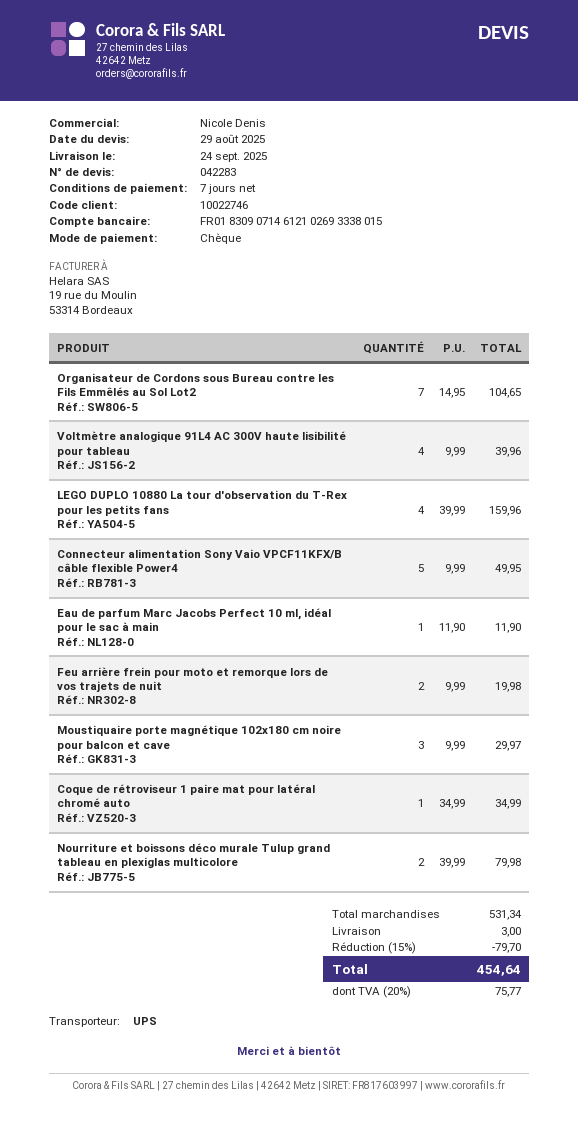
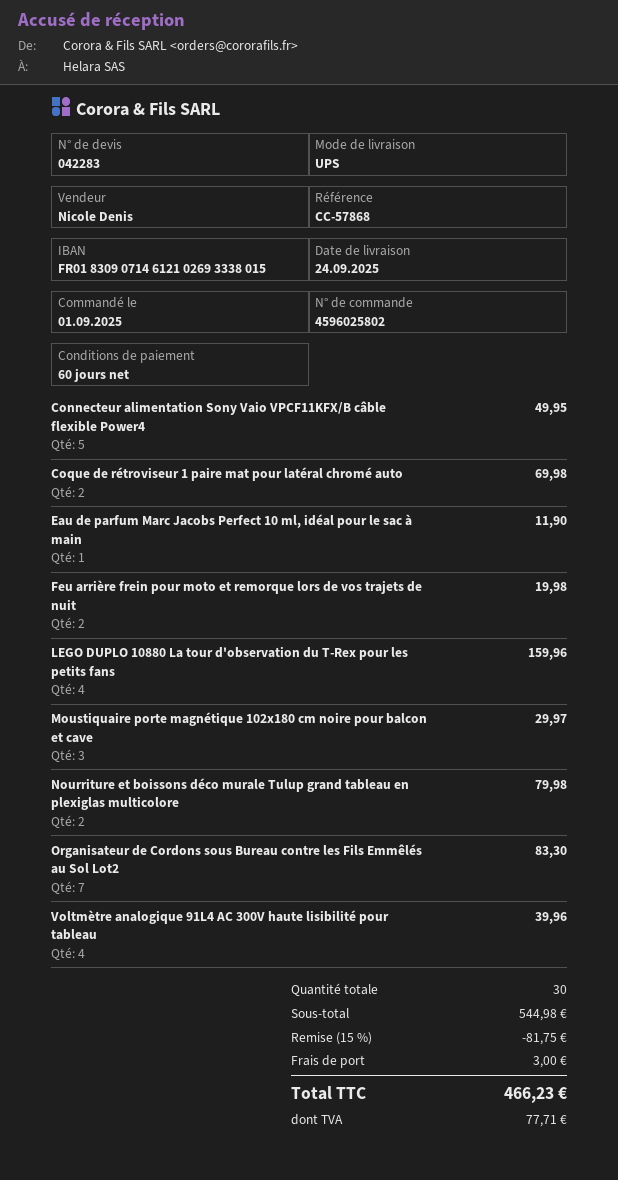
payment terms: 7 days -> 60 days
Organisateur de Cordons sous Bureau contre les Fils Emmêlés au Sol Lot2: 7 for 104.65 -> 7 for 83.30
Coque de rétroviseur 1 paire mat pour latéral chromé auto: 1 for 34.99 -> 2 for 69.98
subtotal: 531.34 -> 544.98
discount: 15% = 79.70 -> 15% = 81.75
tax: 75.77 -> 77.71
total: 454.64 -> 466.23

